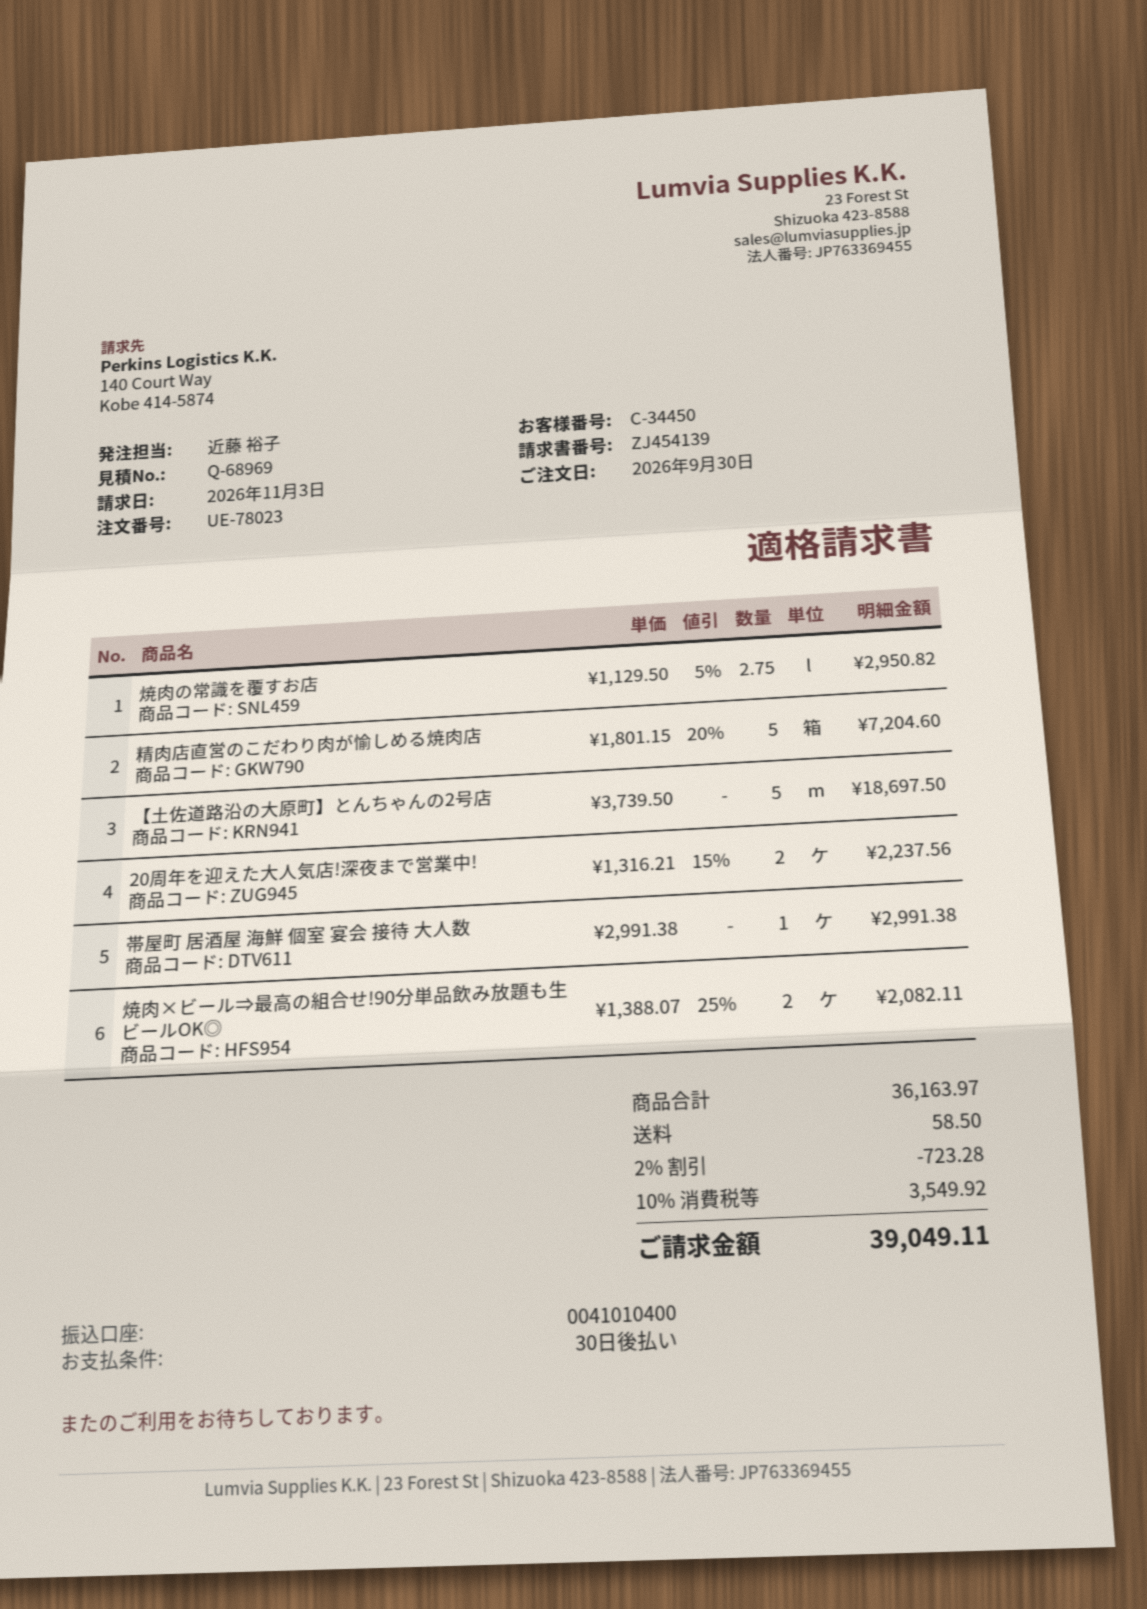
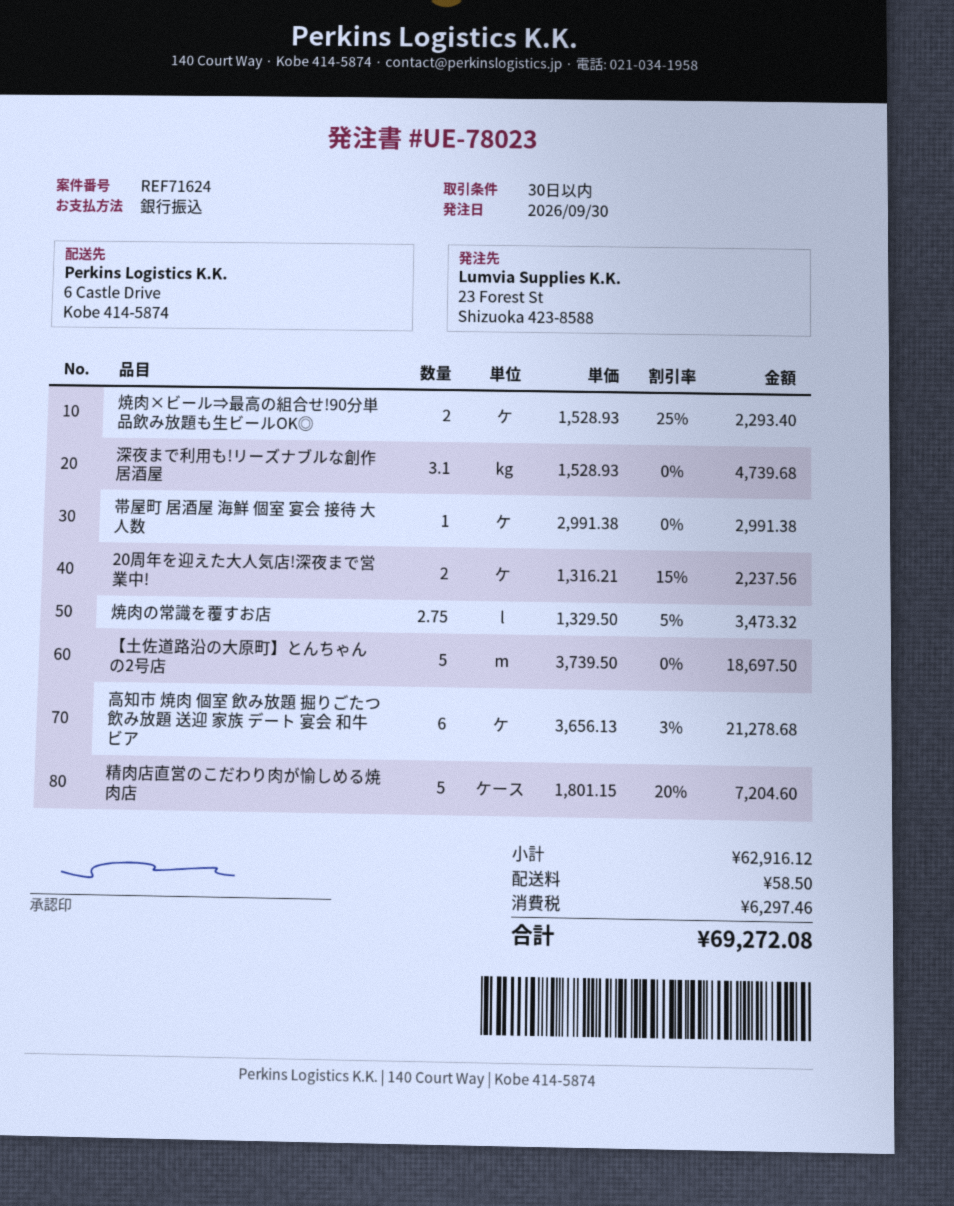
焼肉の常識を覆すお店: 2.75 x 1129.50 - 5% = 2950.82 -> 2.75 x 1329.50 - 5% = 3473.32
焼肉×ビール⇒最高の組合せ!90分単品飲み放題も生ビールOK◎: 2 x 1388.07 - 25% = 2082.11 -> 2 x 1528.93 - 25% = 2293.40
深夜まで利用も!リーズナブルな創作居酒屋: none -> 3.1 x 1528.93 = 4739.68
高知市 焼肉 個室 飲み放題 掘りごたつ 飲み放題 送迎 家族 デート 宴会 和牛 ビア: none -> 6 x 3656.13 - 3% = 21278.68
subtotal: 36163.97 -> 62916.12
discount: 2% = 723.28 -> none
tax: 3549.92 -> 6297.46
total: 39049.11 -> 69272.08

